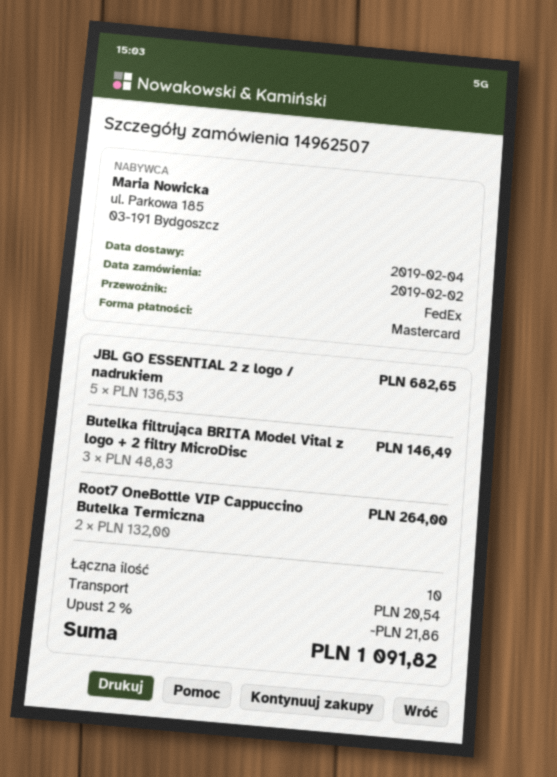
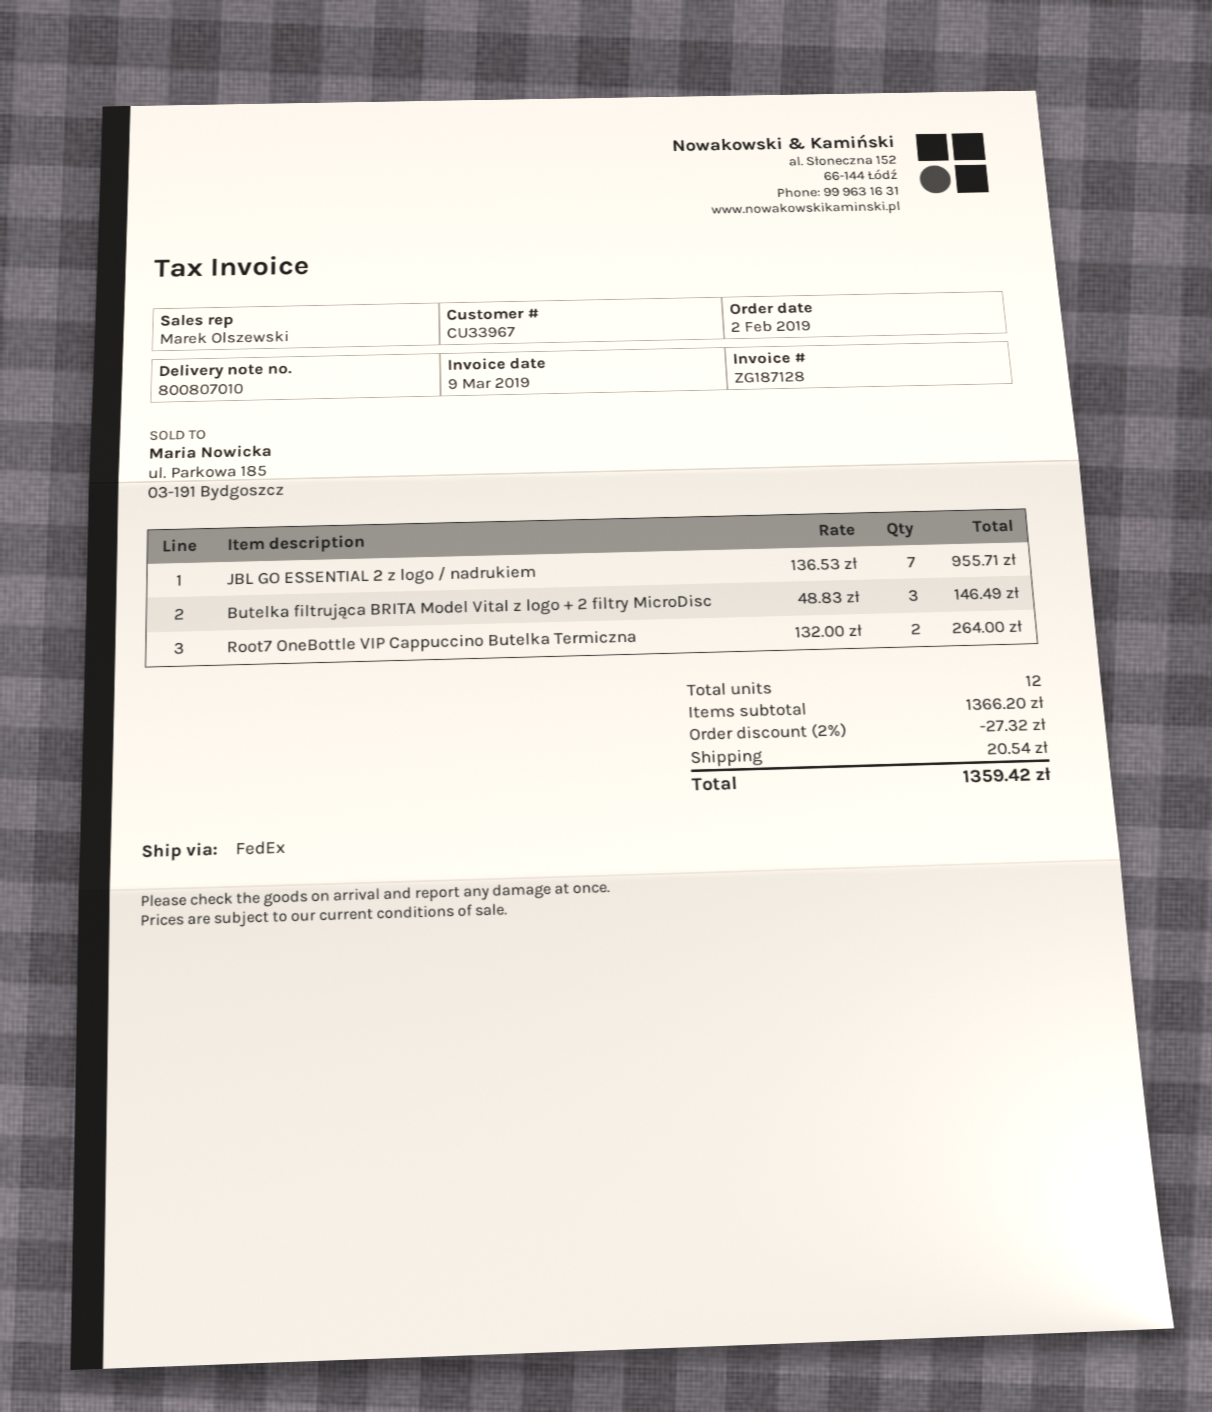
JBL GO ESSENTIAL 2 z logo / nadrukiem: 5 x 136.53 = 682.65 -> 7 x 136.53 = 955.71
total quantity: 10 -> 12
discount: 2% = 21.86 -> 2% = 27.32
total: 1091.82 -> 1359.42

